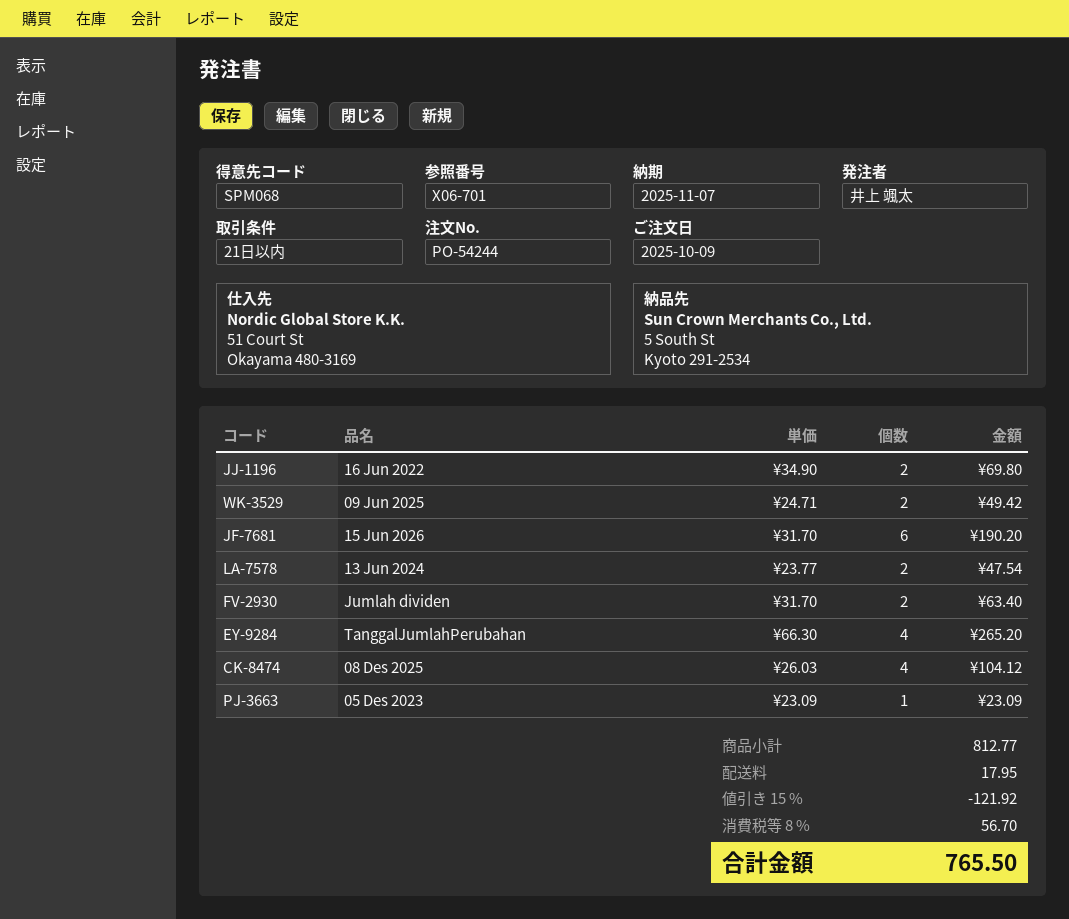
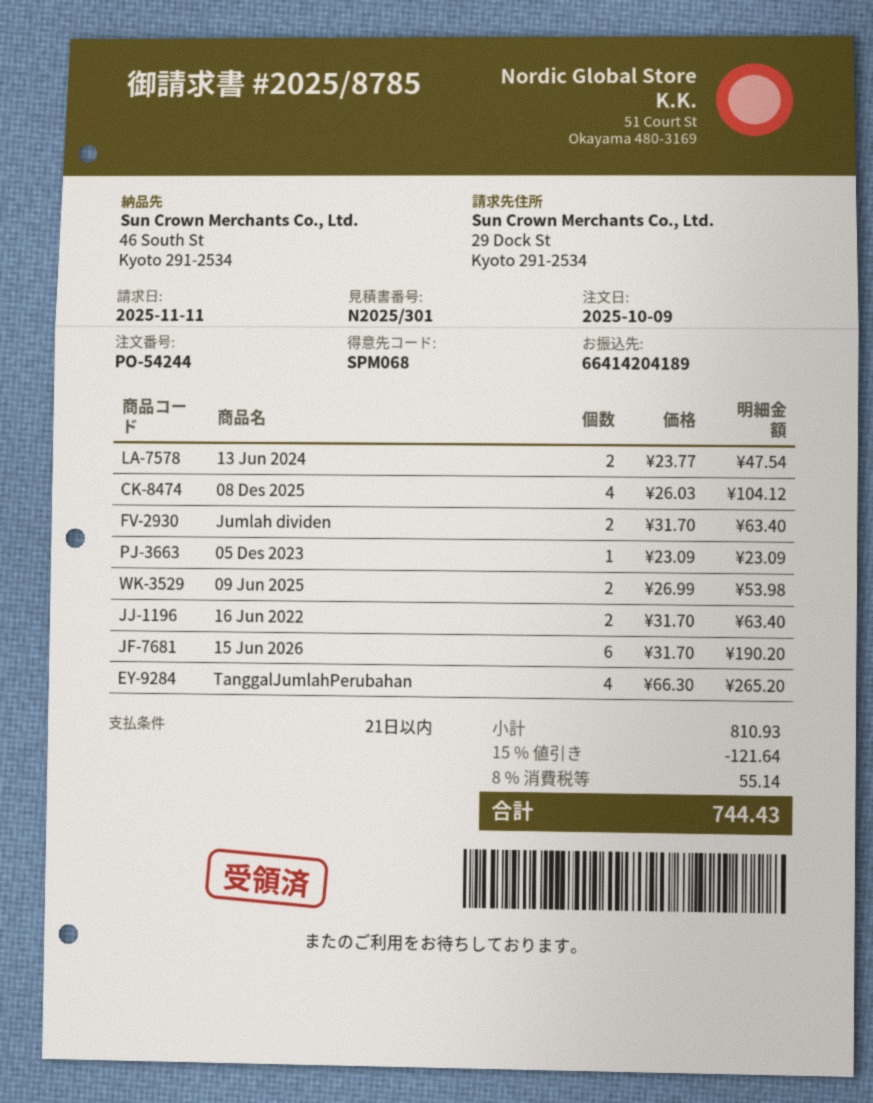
ship to: 5 South St, Kyoto 291-2534 -> 46 South St, Kyoto 291-2534
16 Jun 2022: 2 x 34.90 = 69.80 -> 2 x 31.70 = 63.40
09 Jun 2025: 2 x 24.71 = 49.42 -> 2 x 26.99 = 53.98
subtotal: 812.77 -> 810.93
discount: 15% = 121.92 -> 15% = 121.64
shipping: 17.95 -> none
tax: 8% = 56.70 -> 8% = 55.14
total: 765.50 -> 744.43

